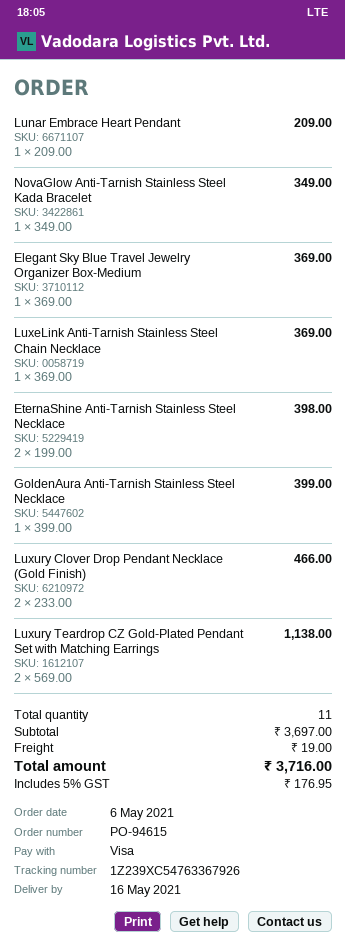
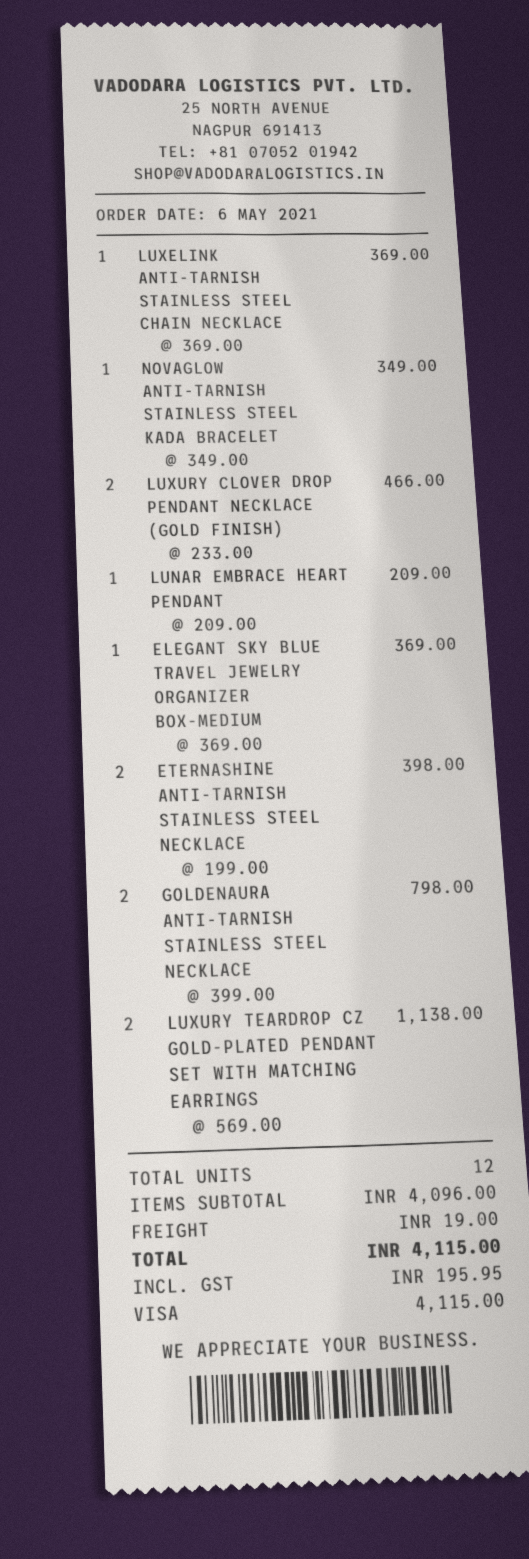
GoldenAura Anti-Tarnish Stainless Steel Necklace: 1 x 399.00 = 399.00 -> 2 x 399.00 = 798.00
total quantity: 11 -> 12
subtotal: 3697.00 -> 4096.00
tax: 176.95 -> 195.95
total: 3716.00 -> 4115.00

